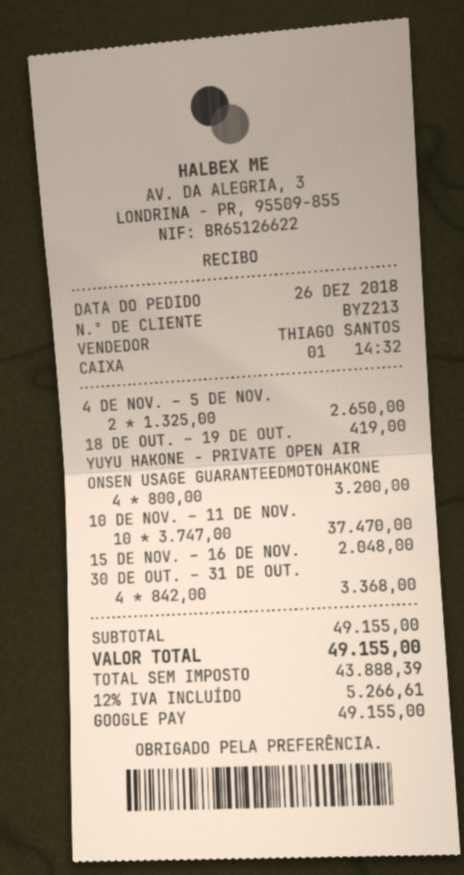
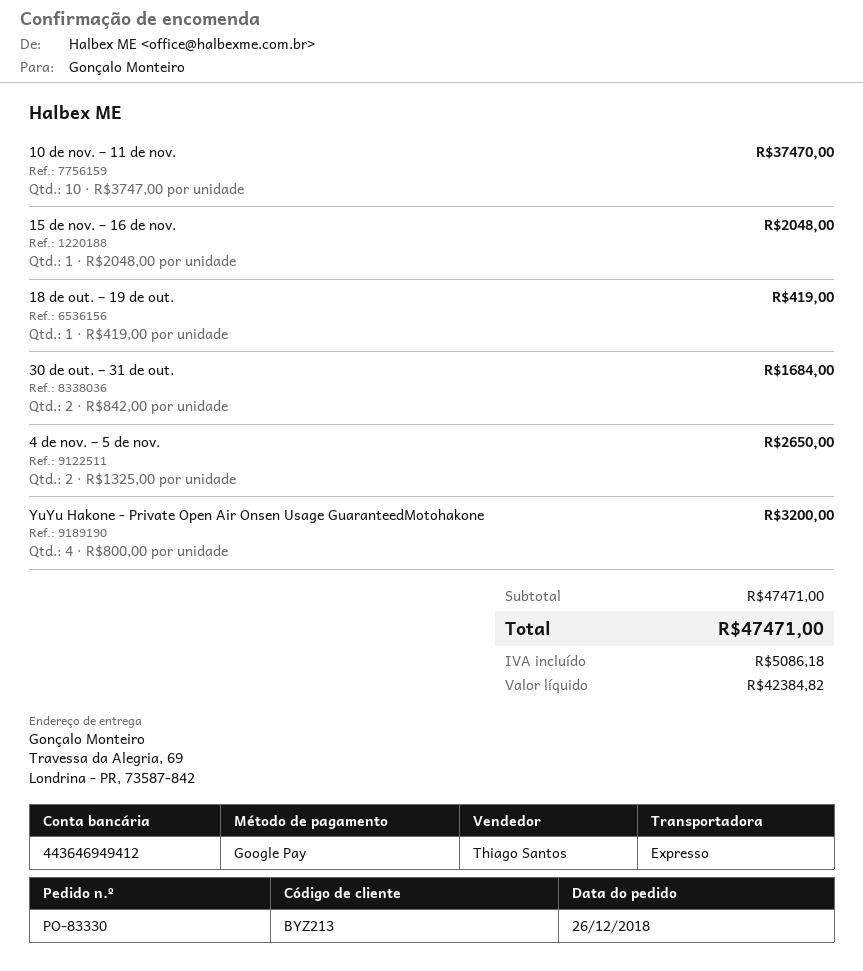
30 DE OUT. – 31 DE OUT.: 4 x 842.00 = 3368.00 -> 2 x 842.00 = 1684.00
subtotal: 49155.00 -> 47471.00
net: 43888.39 -> 42384.82
tax: 5266.61 -> 5086.18
total: 49155.00 -> 47471.00

